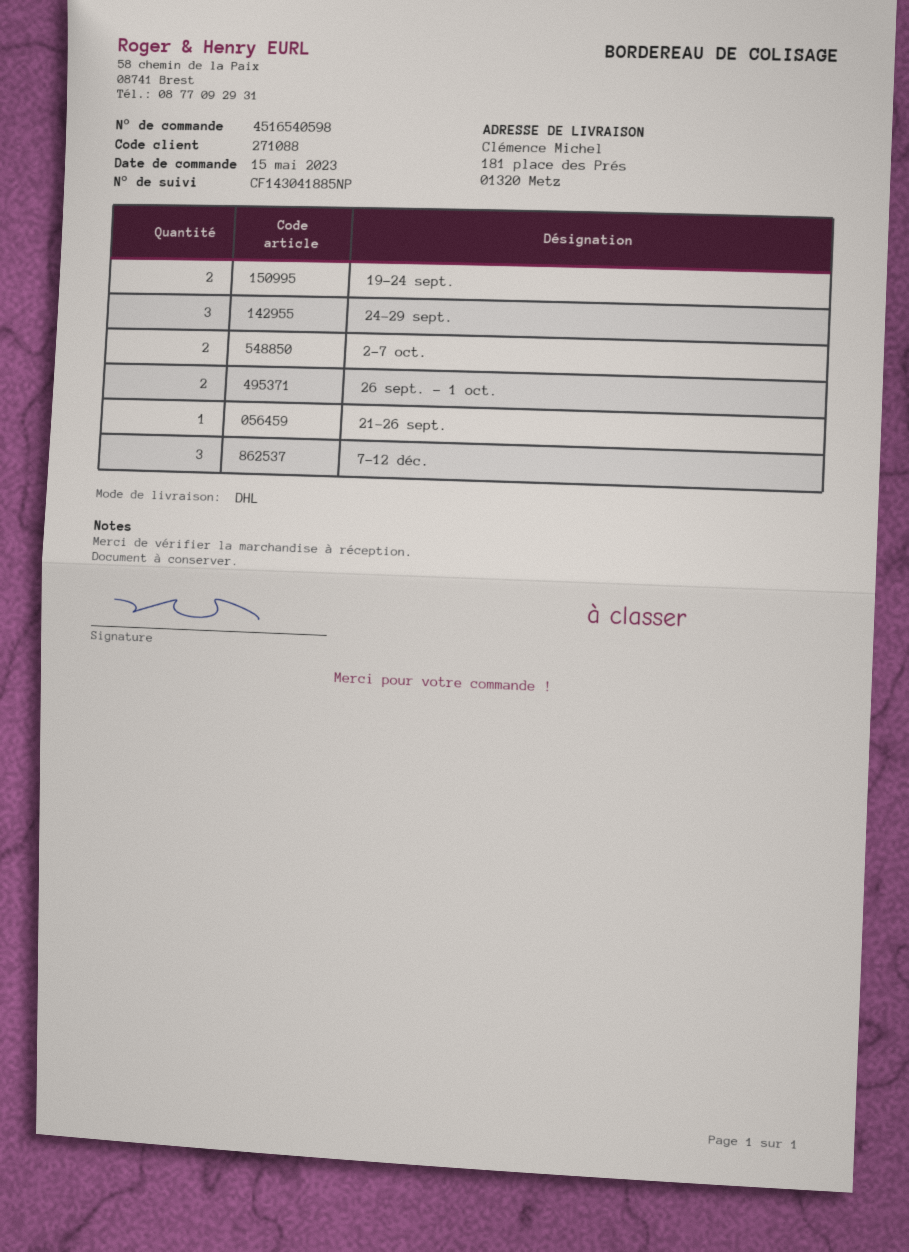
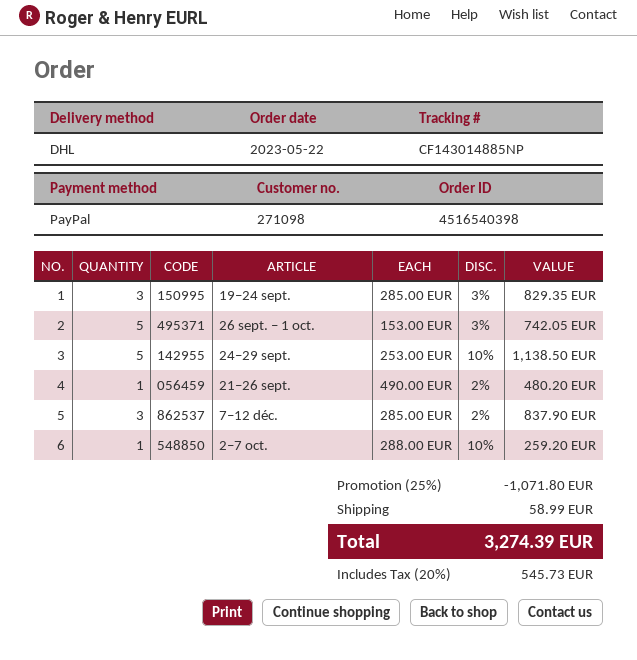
order number: 4516540598 -> 4516540398
order date: 2023-05-15 -> 2023-05-22
customer number: 271088 -> 271098
tracking number: CF143041885NP -> CF143014885NP
19–24 sept.: 2 -> 3
24–29 sept.: 3 -> 5
2–7 oct.: 2 -> 1
26 sept. – 1 oct.: 2 -> 5

